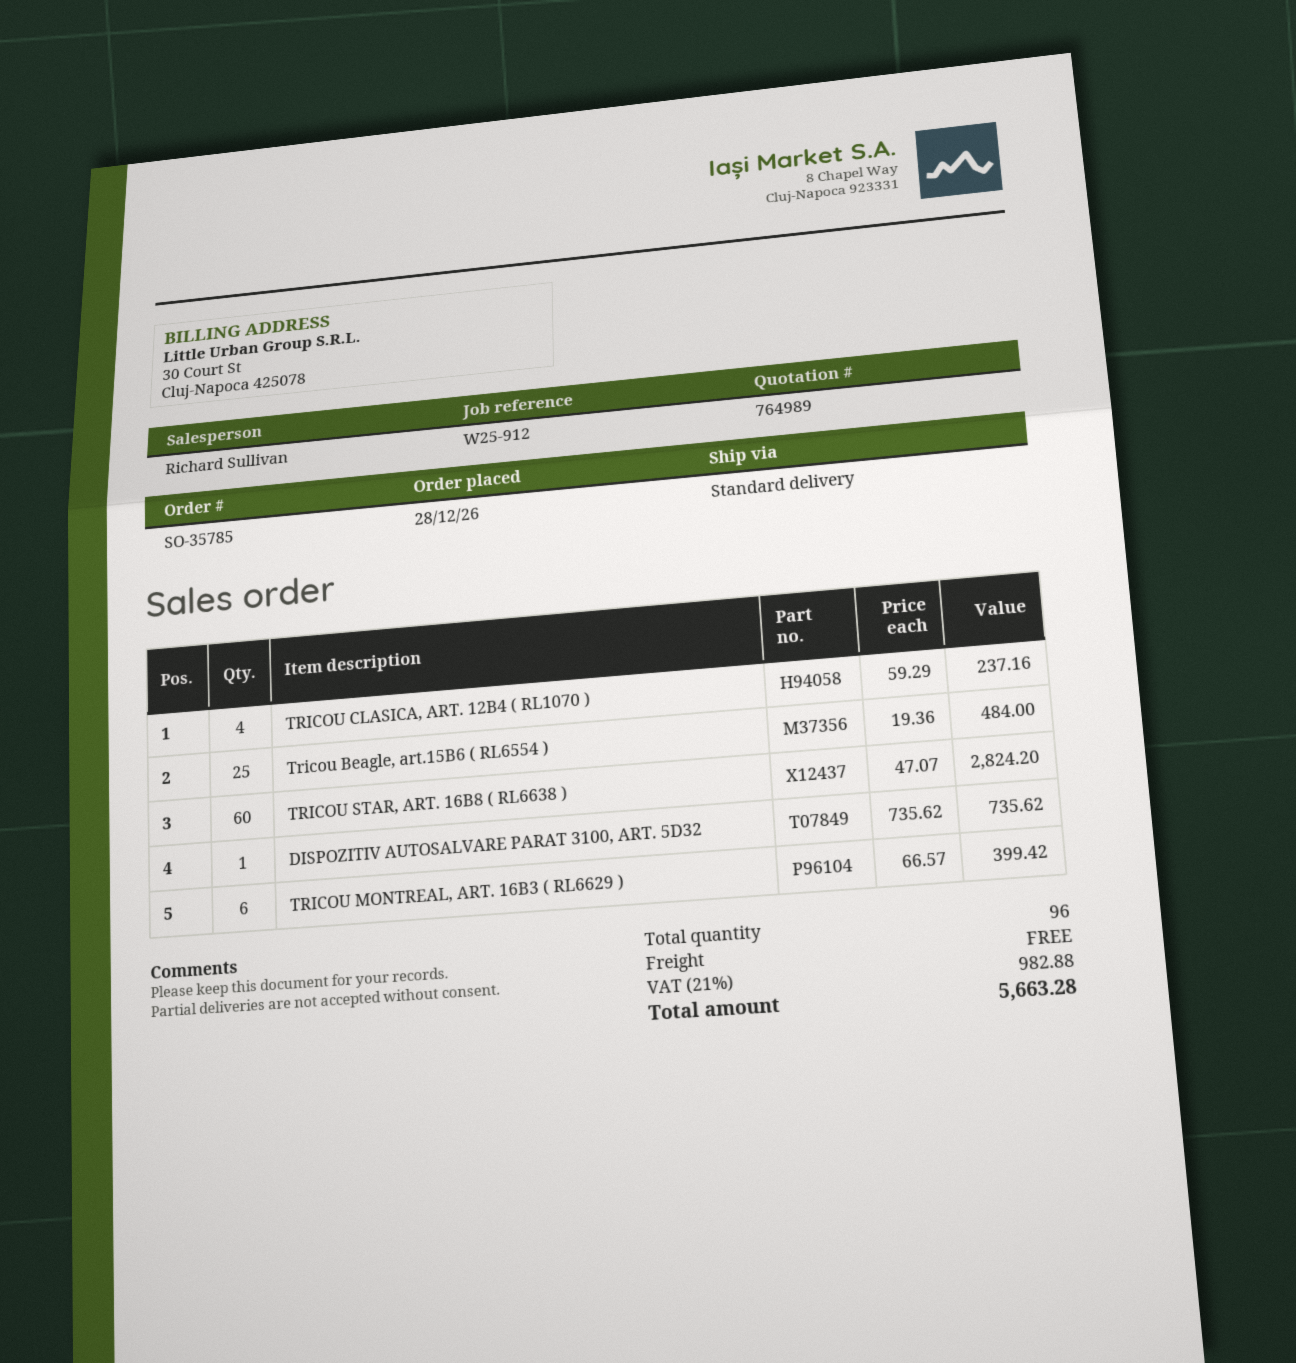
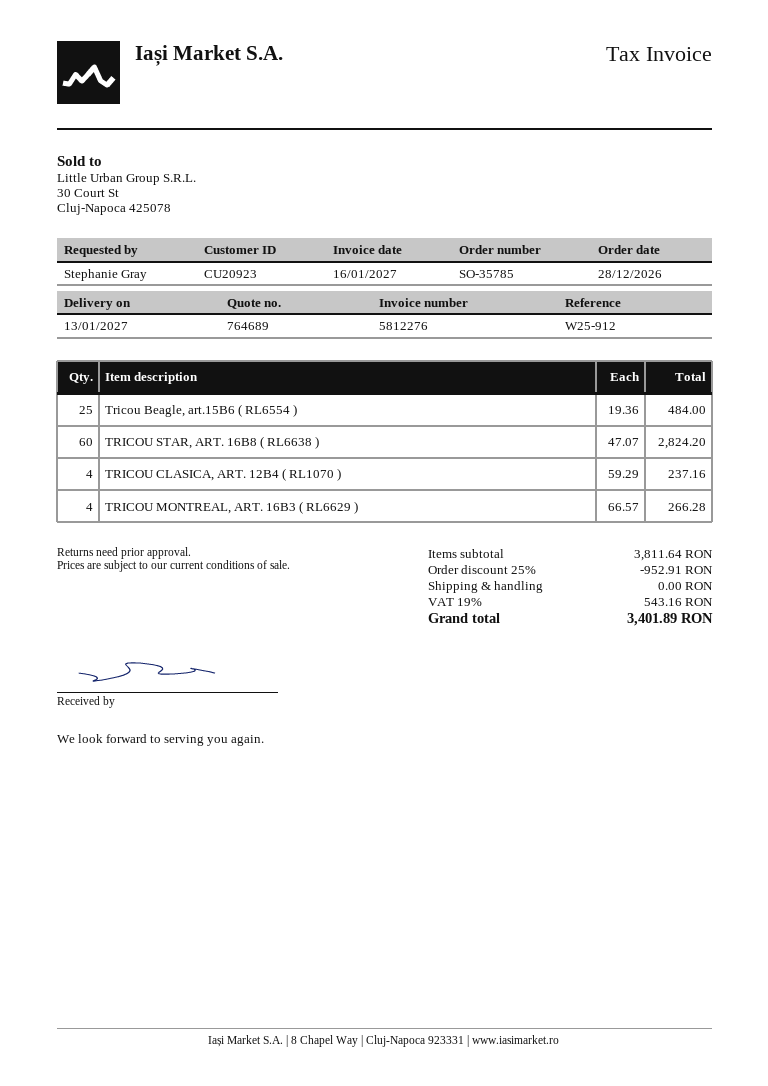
quote number: 764989 -> 764689
DISPOZITIV AUTOSALVARE PARAT 3100, ART. 5D32: 1 x 735.62 = 735.62 -> none
TRICOU MONTREAL, ART. 16B3 ( RL6629 ): 6 x 66.57 = 399.42 -> 4 x 66.57 = 266.28
discount: none -> 25% = 952.91
tax: 21% = 982.88 -> 19% = 543.16
total: 5663.28 -> 3401.89

